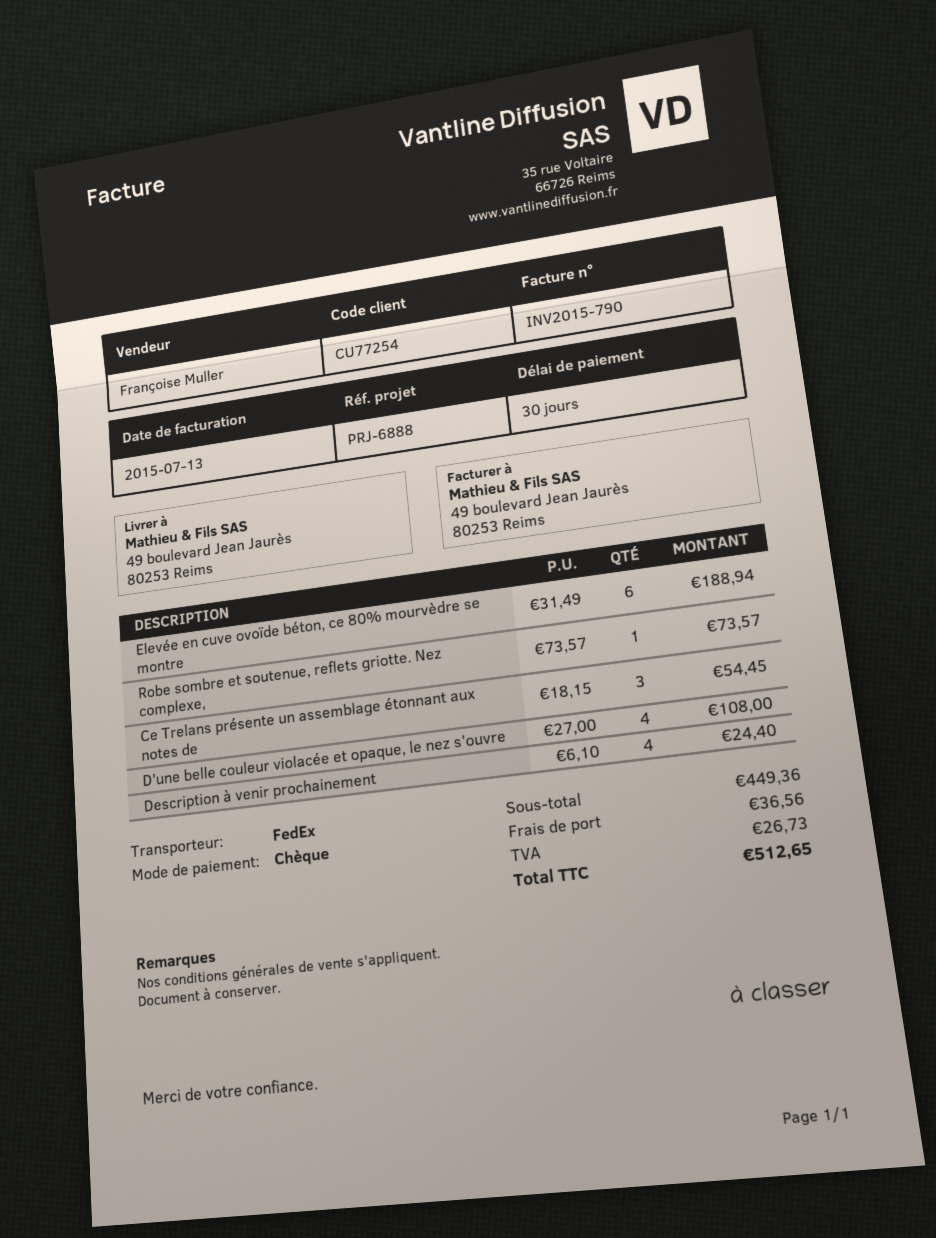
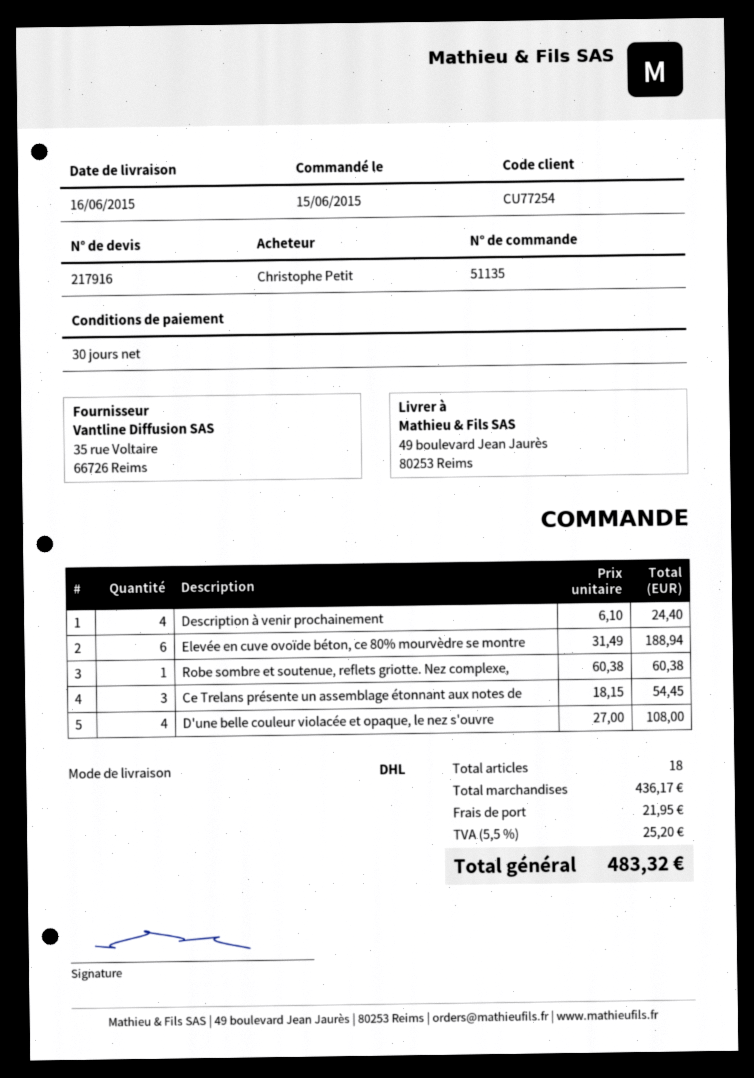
shipping method: FedEx -> DHL
Robe sombre et soutenue, reflets griotte. Nez complexe,: 1 x 73.57 = 73.57 -> 1 x 60.38 = 60.38
subtotal: 449.36 -> 436.17
shipping: 36.56 -> 21.95
tax: 26.73 -> 25.20
total: 512.65 -> 483.32

